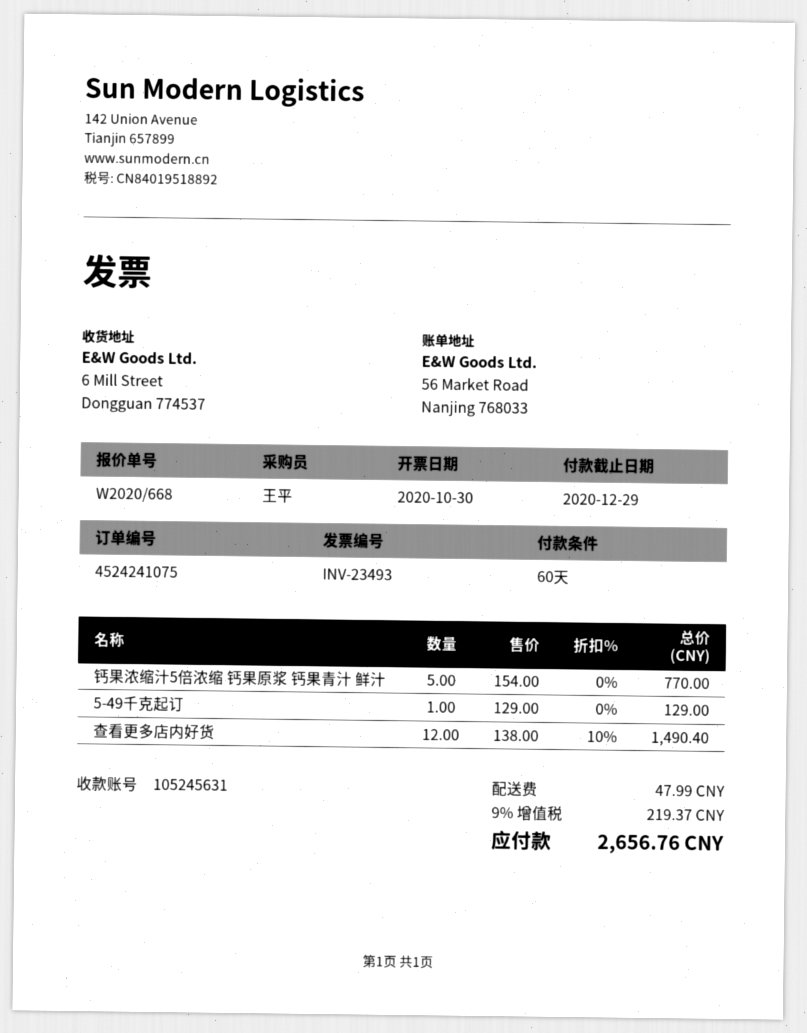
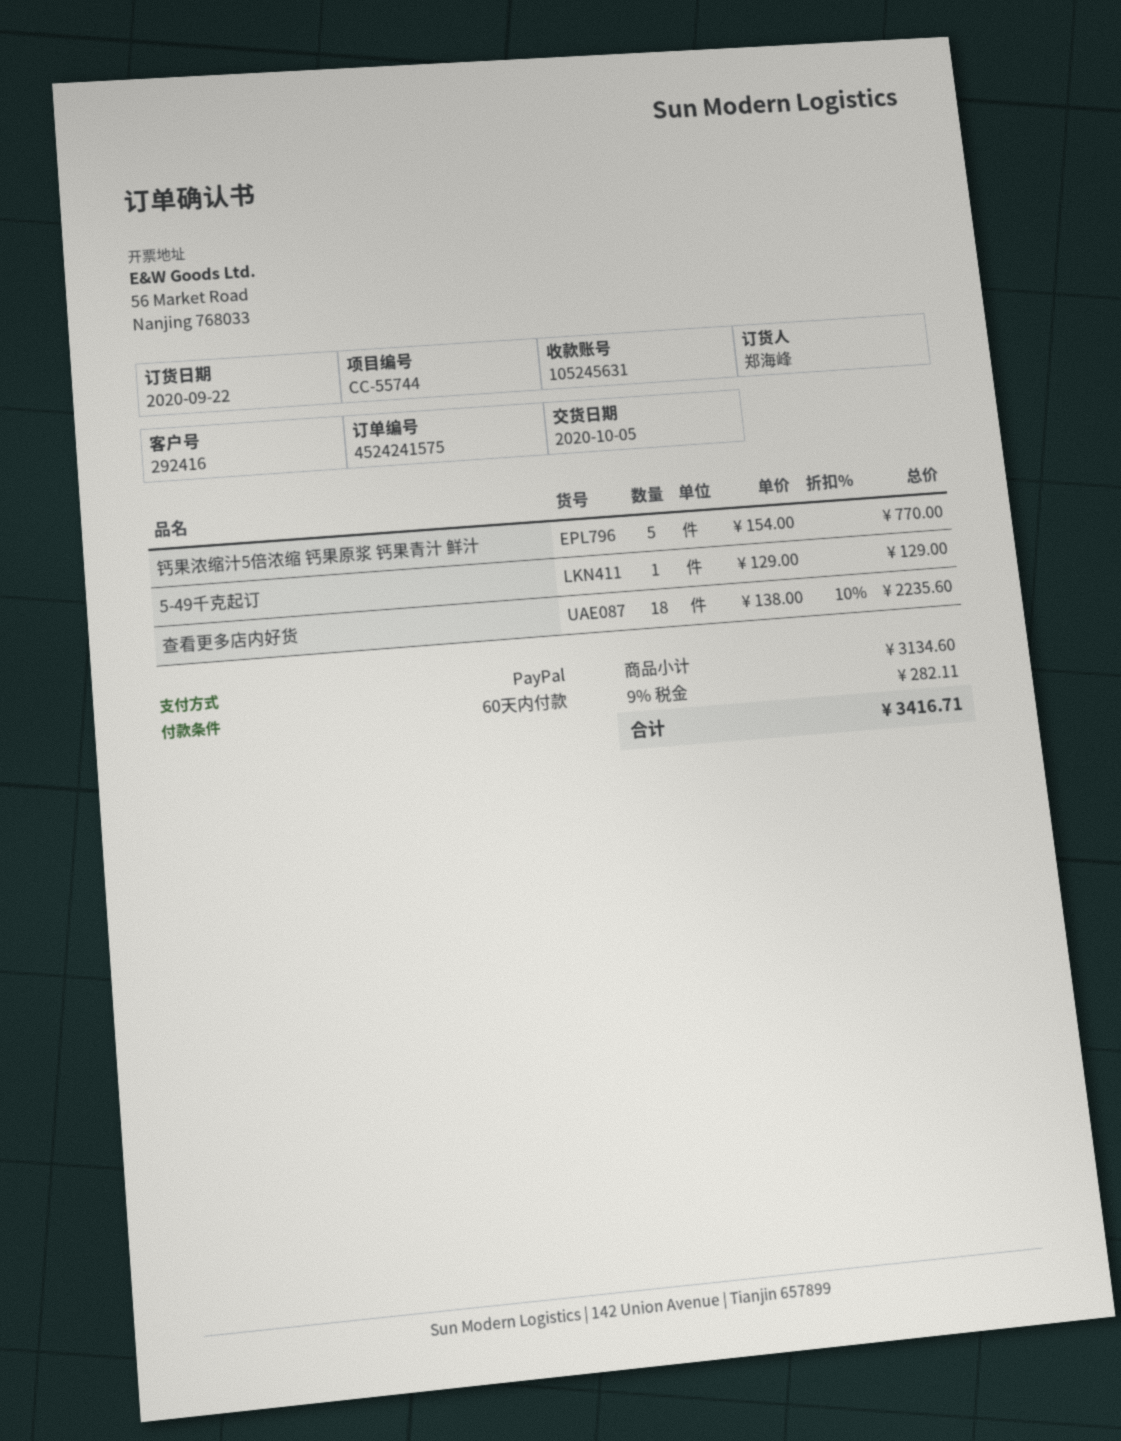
order number: 4524241075 -> 4524241575
ordered by: 王平 -> 郑海峰
查看更多店内好货: 12 x 138.00 - 10% = 1490.40 -> 18 x 138.00 - 10% = 2235.60
shipping: 47.99 -> none
tax: 9% = 219.37 -> 9% = 282.11
total: 2656.76 -> 3416.71

